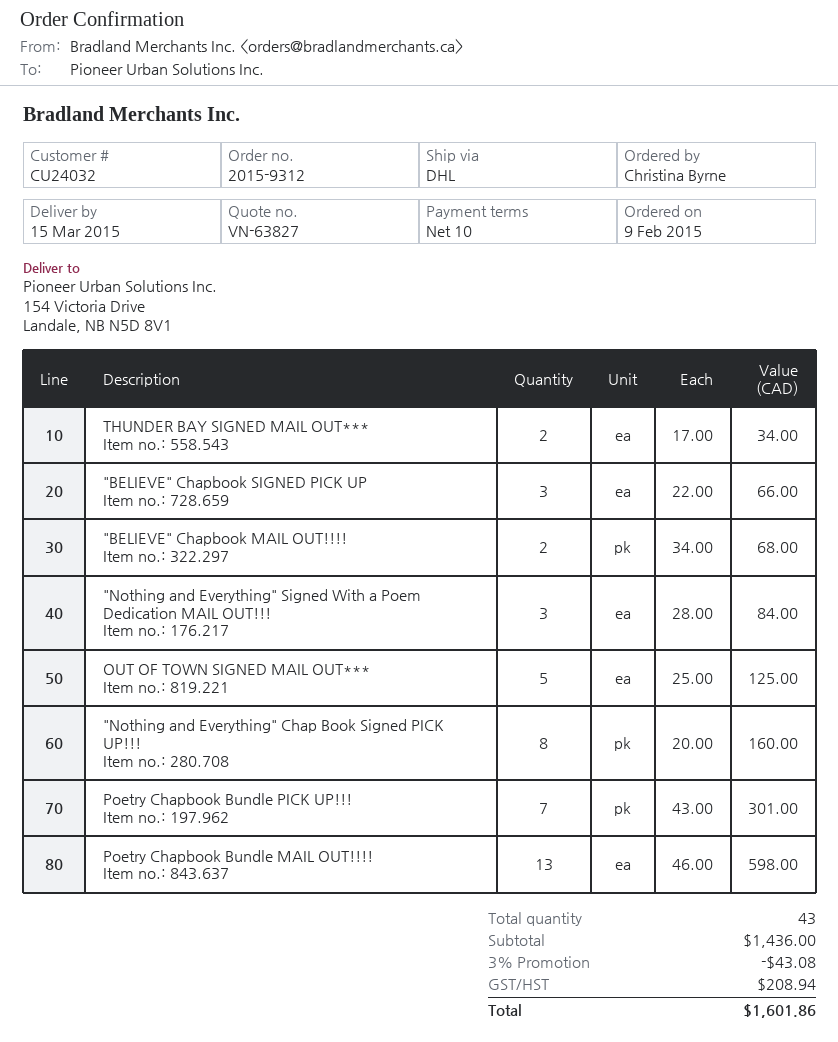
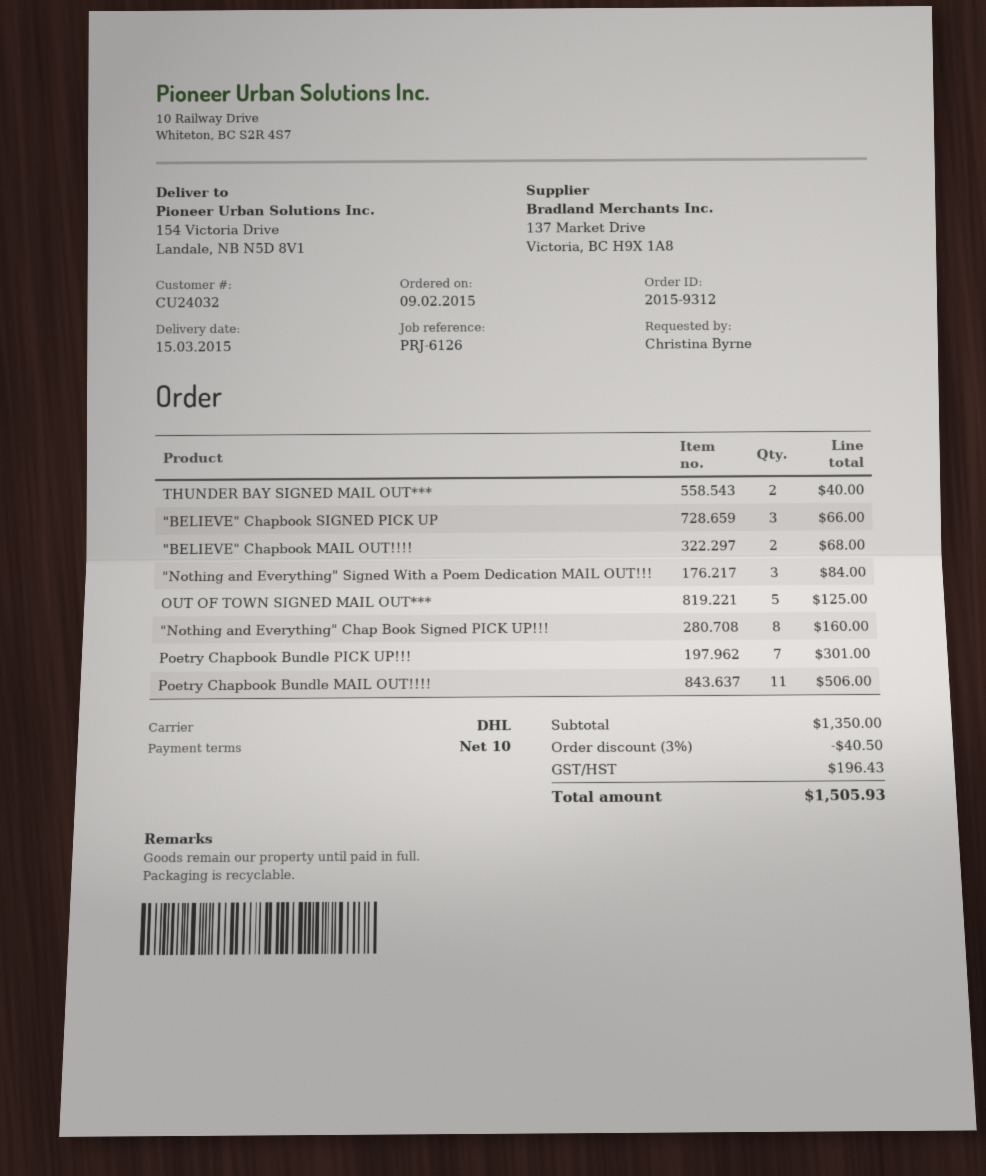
THUNDER BAY SIGNED MAIL OUT***: 2 for 34.00 -> 2 for 40.00
Poetry Chapbook Bundle MAIL OUT!!!!: 13 for 598.00 -> 11 for 506.00
subtotal: 1436.00 -> 1350.00
discount: 3% = 43.08 -> 3% = 40.50
tax: 208.94 -> 196.43
total: 1601.86 -> 1505.93

